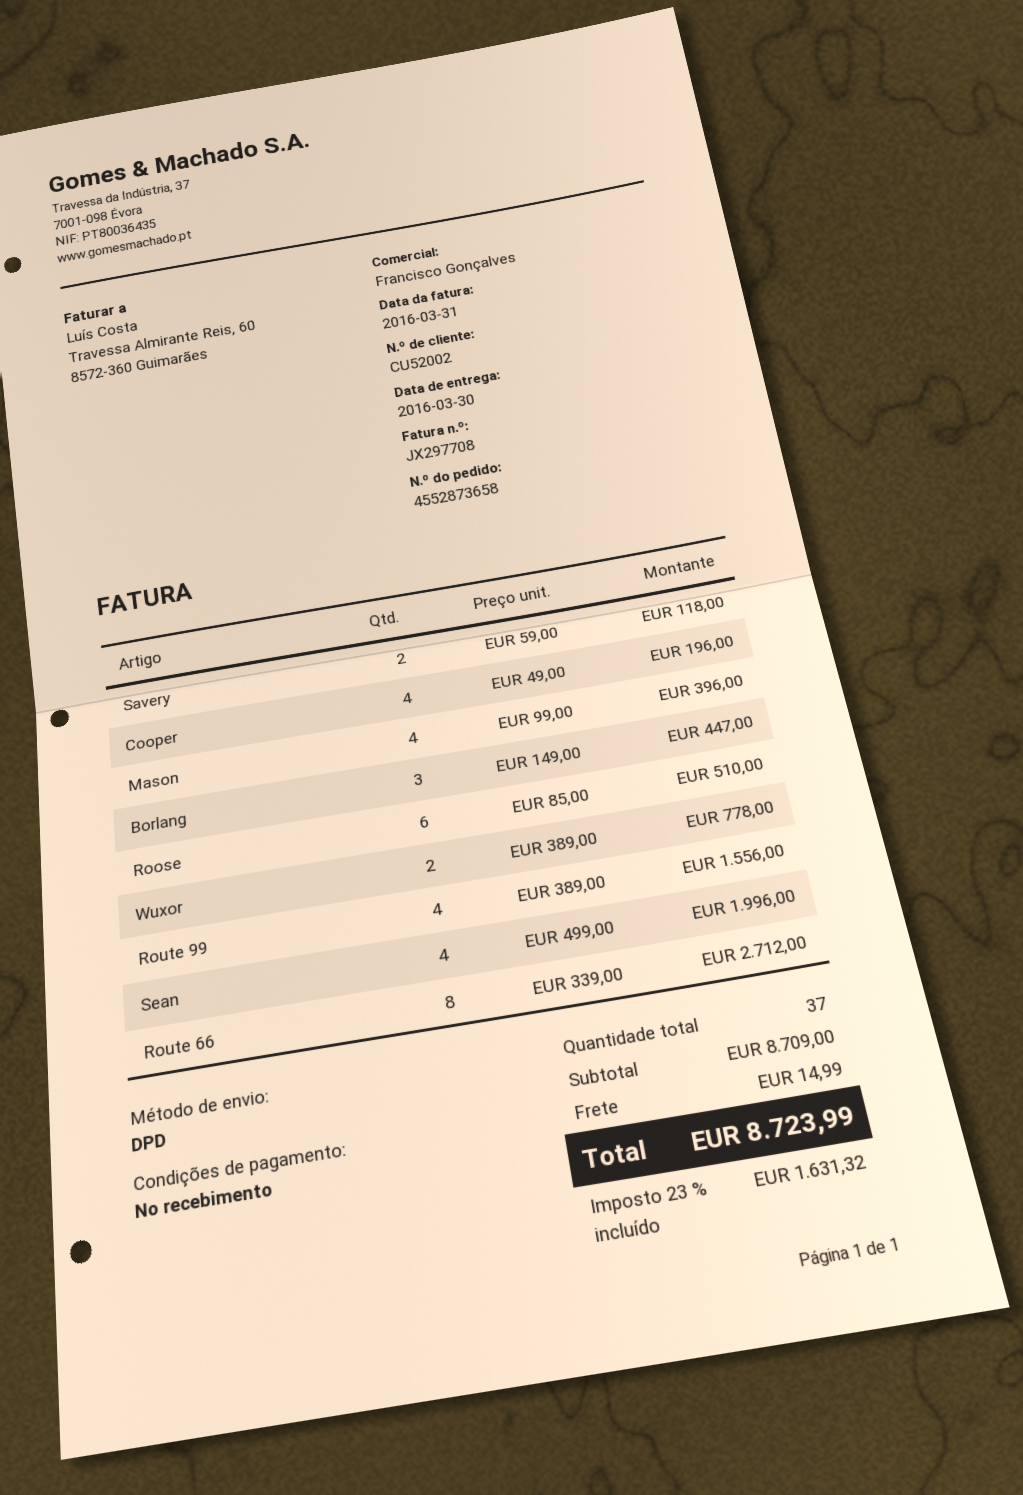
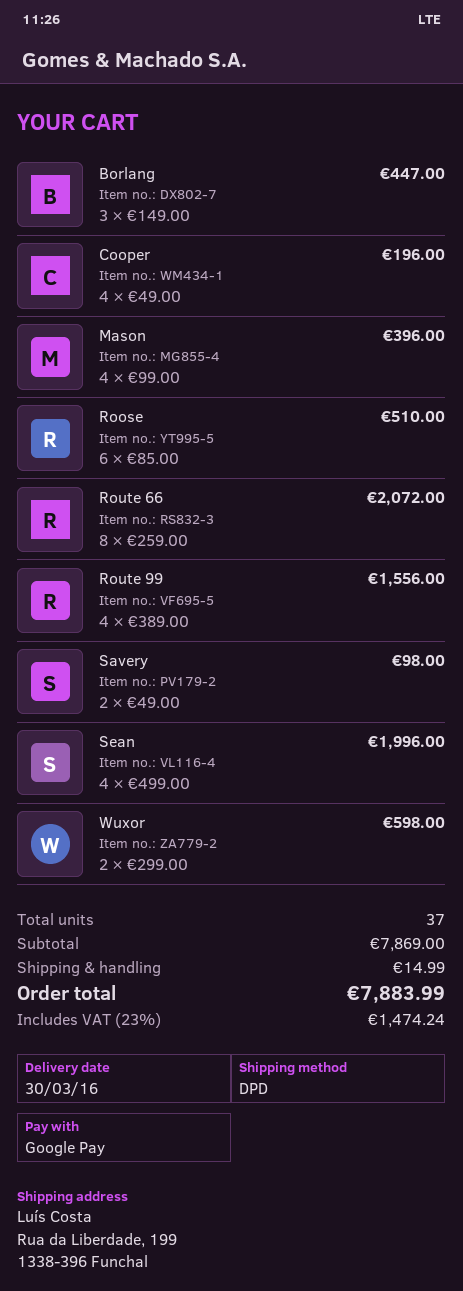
Savery: 2 x 59.00 = 118.00 -> 2 x 49.00 = 98.00
Wuxor: 2 x 389.00 = 778.00 -> 2 x 299.00 = 598.00
Route 66: 8 x 339.00 = 2712.00 -> 8 x 259.00 = 2072.00
subtotal: 8709.00 -> 7869.00
tax: 23% = 1631.32 -> 23% = 1474.24
total: 8723.99 -> 7883.99

